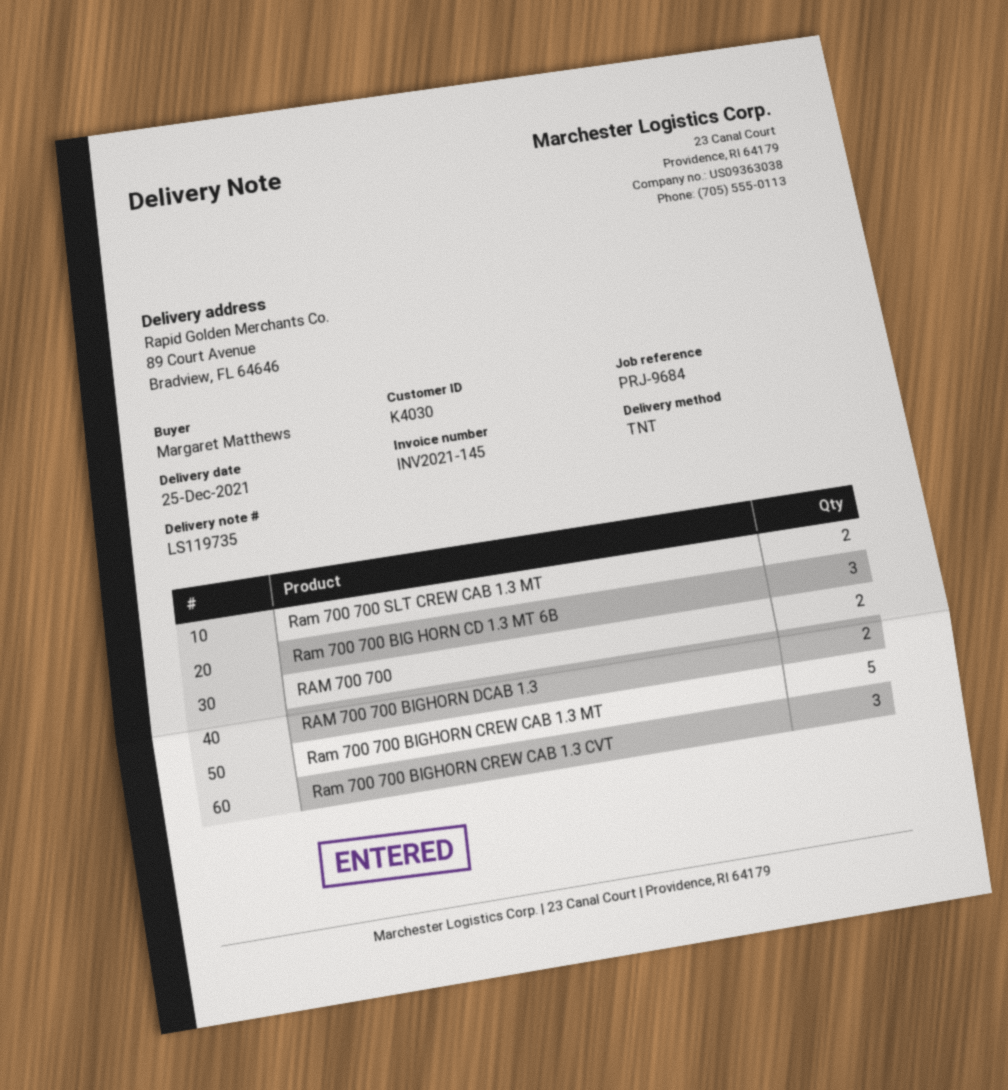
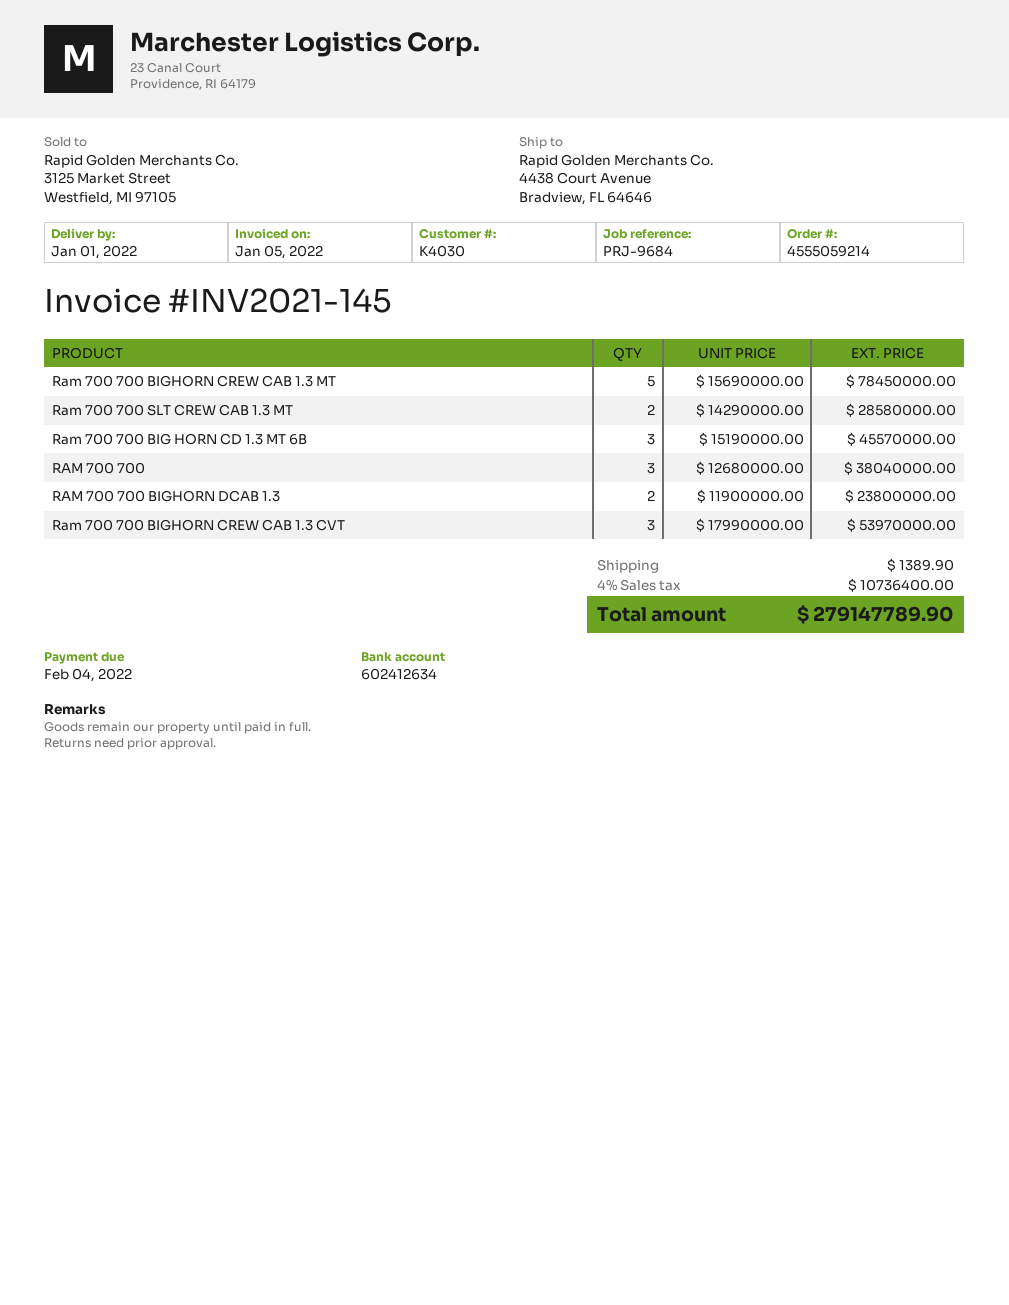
delivery date: 2021-12-25 -> 2022-01-01
ship to: 89 Court Avenue, Bradview, FL 64646 -> 4438 Court Avenue, Bradview, FL 64646
RAM 700 700: 2 -> 3

